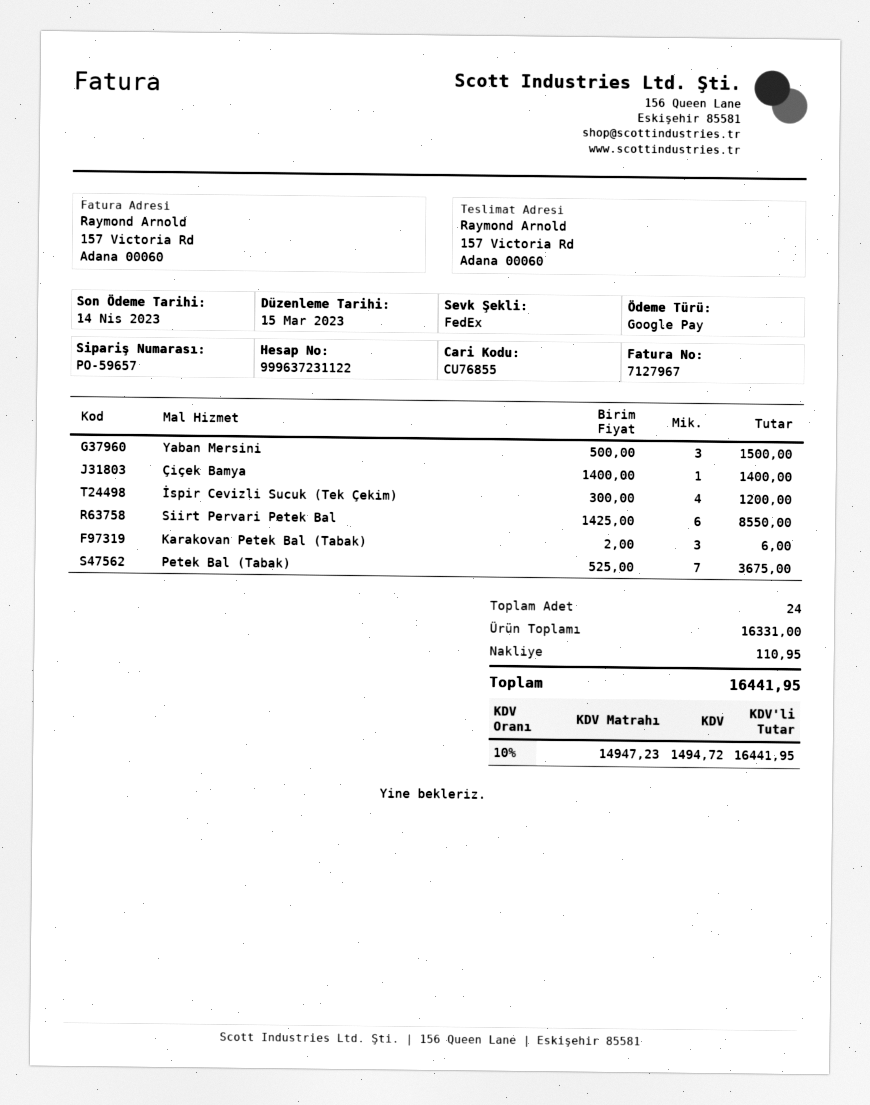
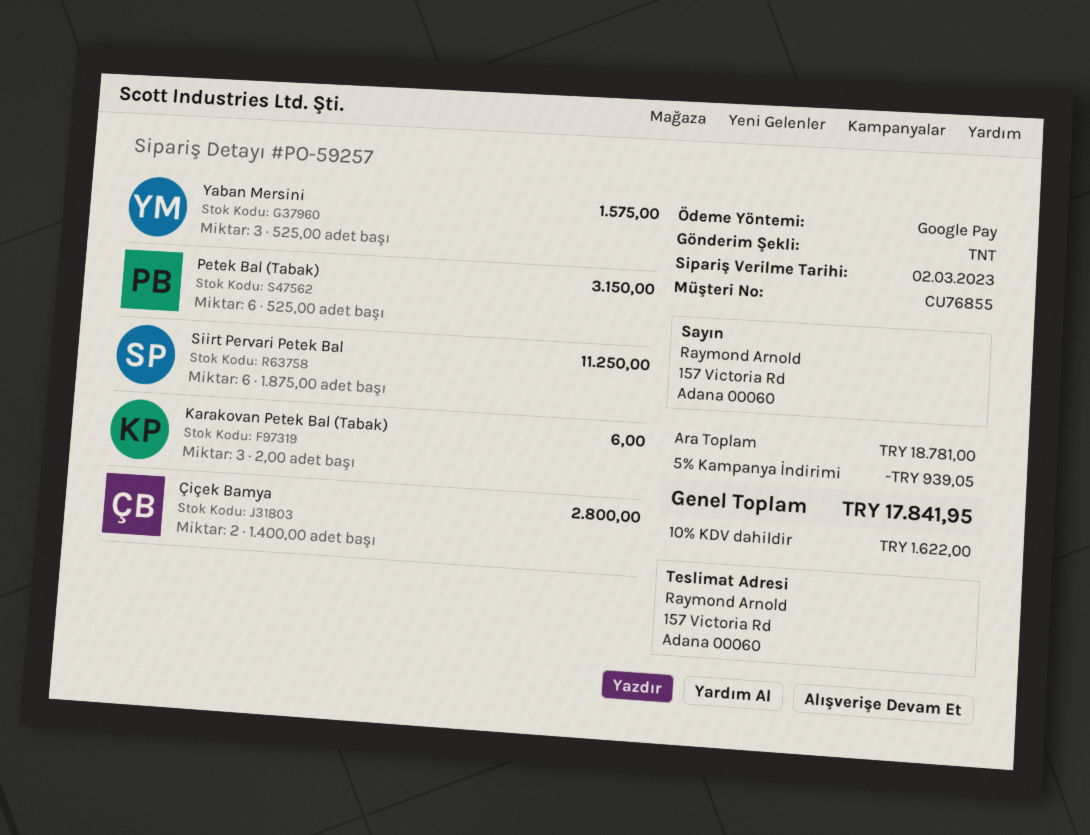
order number: PO-59657 -> PO-59257
shipping method: FedEx -> TNT
Yaban Mersini: 3 x 500.00 = 1500.00 -> 3 x 525.00 = 1575.00
Çiçek Bamya: 1 x 1400.00 = 1400.00 -> 2 x 1400.00 = 2800.00
İspir Cevizli Sucuk (Tek Çekim): 4 x 300.00 = 1200.00 -> none
Siirt Pervari Petek Bal: 6 x 1425.00 = 8550.00 -> 6 x 1875.00 = 11250.00
Petek Bal (Tabak): 7 x 525.00 = 3675.00 -> 6 x 525.00 = 3150.00
subtotal: 16331.00 -> 18781.00
discount: none -> 5% = 939.05
shipping: 110.95 -> none
tax: 10% = 1494.72 -> 10% = 1622.00
total: 16441.95 -> 17841.95

